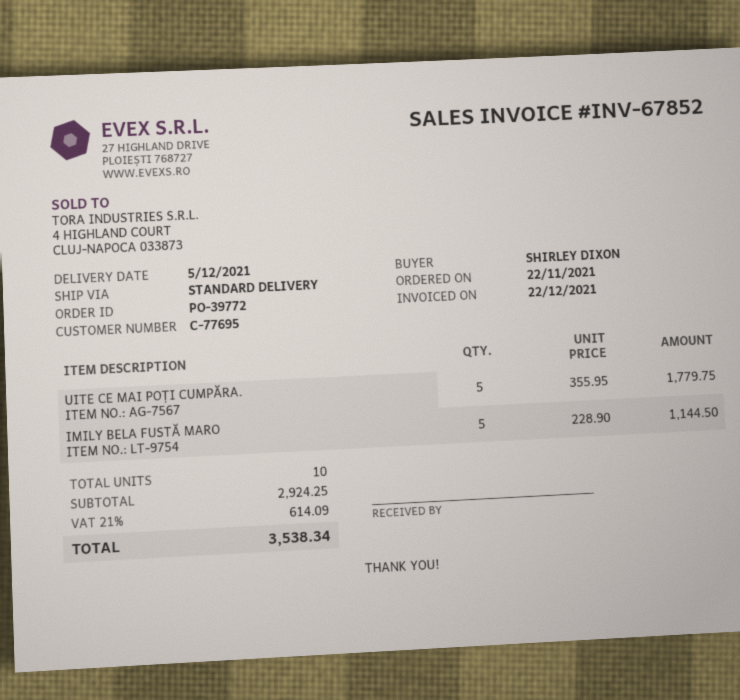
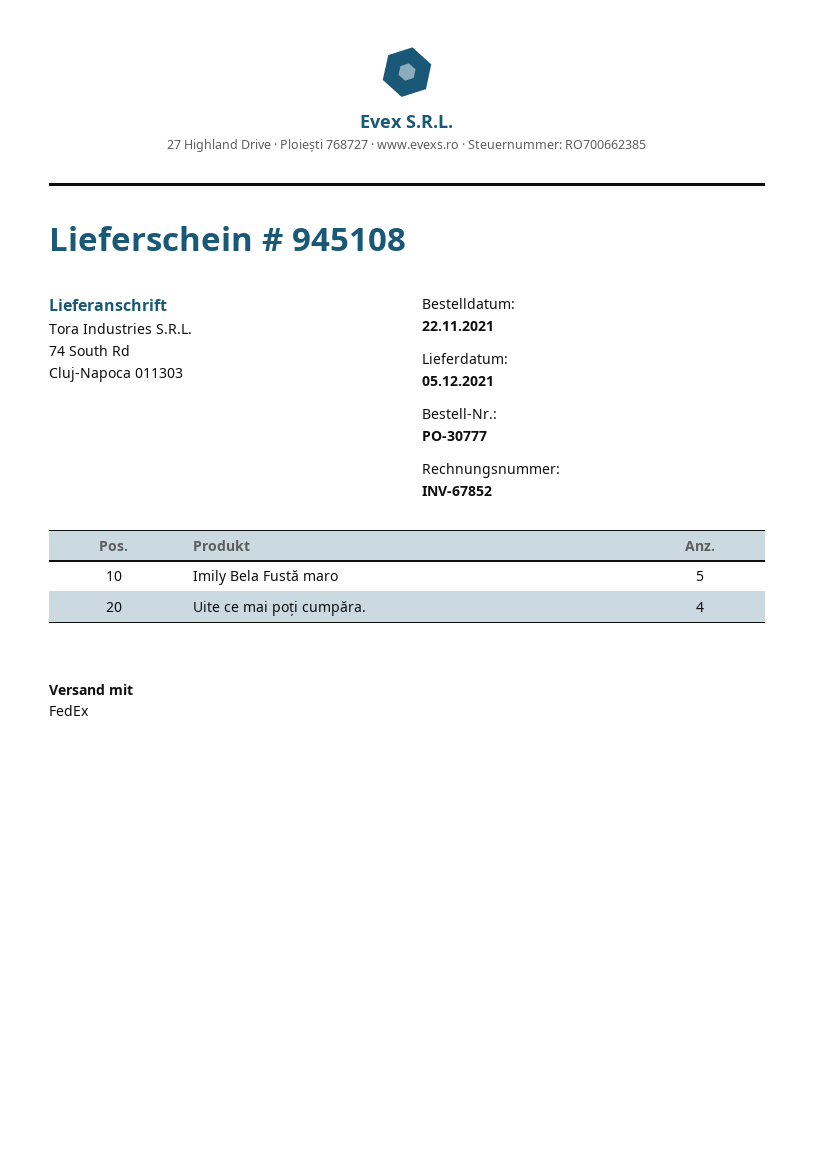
order number: PO-39772 -> PO-30777
shipping method: standard -> FedEx
UITE CE MAI POȚI CUMPĂRA.: 5 -> 4

